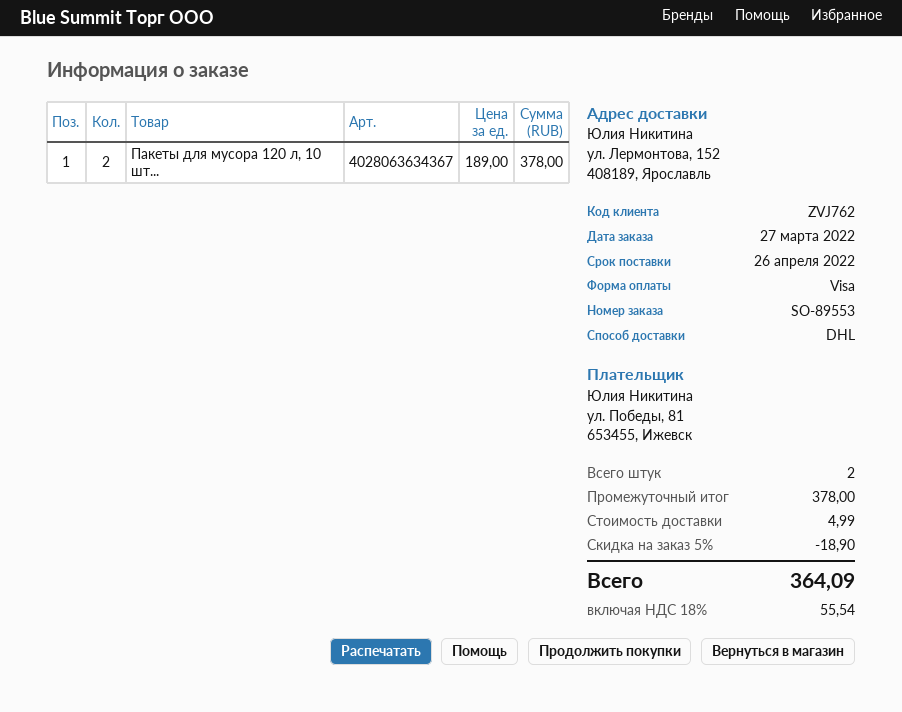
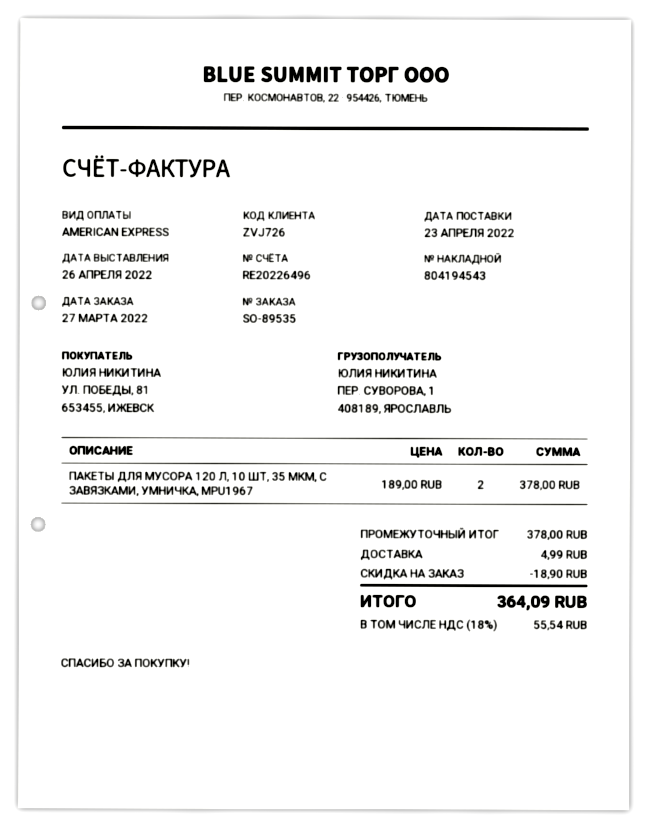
order number: SO-89553 -> SO-89535
delivery date: 2022-04-26 -> 2022-04-23
customer number: ZVJ762 -> ZVJ726
payment method: Visa -> American Express
ship to: ул. Лермонтова, 152, 408189, Ярославль -> ПЕР. СУВОРОВА, 1, 408189, ЯРОСЛАВЛЬ

